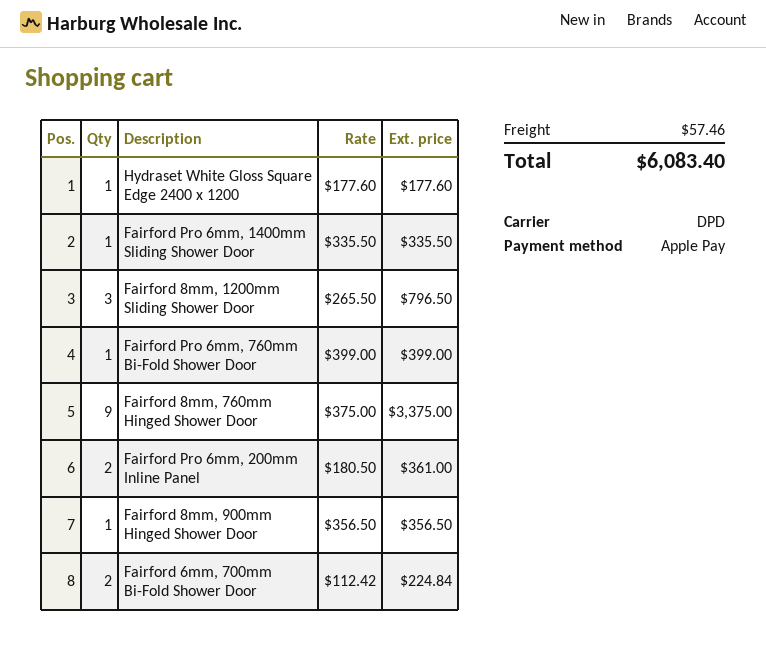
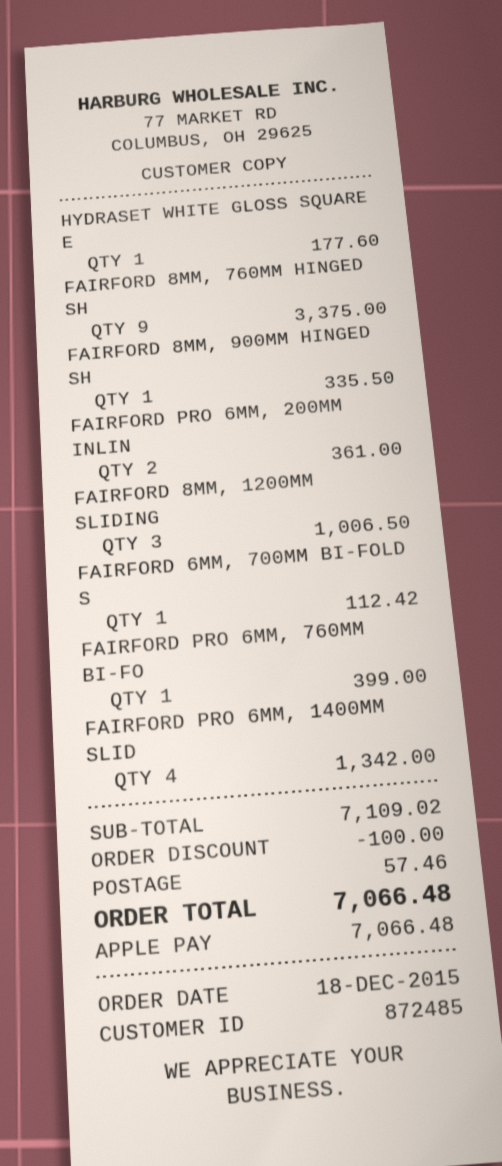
Fairford Pro 6mm, 1400mm Sliding Shower Door: 1 for 335.50 -> 4 for 1342.00
Fairford 8mm, 1200mm Sliding Shower Door: 3 for 796.50 -> 3 for 1006.50
Fairford 8mm, 900mm Hinged Shower Door: 1 for 356.50 -> 1 for 335.50
Fairford 6mm, 700mm Bi-Fold Shower Door: 2 for 224.84 -> 1 for 112.42
discount: none -> 100.00
total: 6083.40 -> 7066.48

